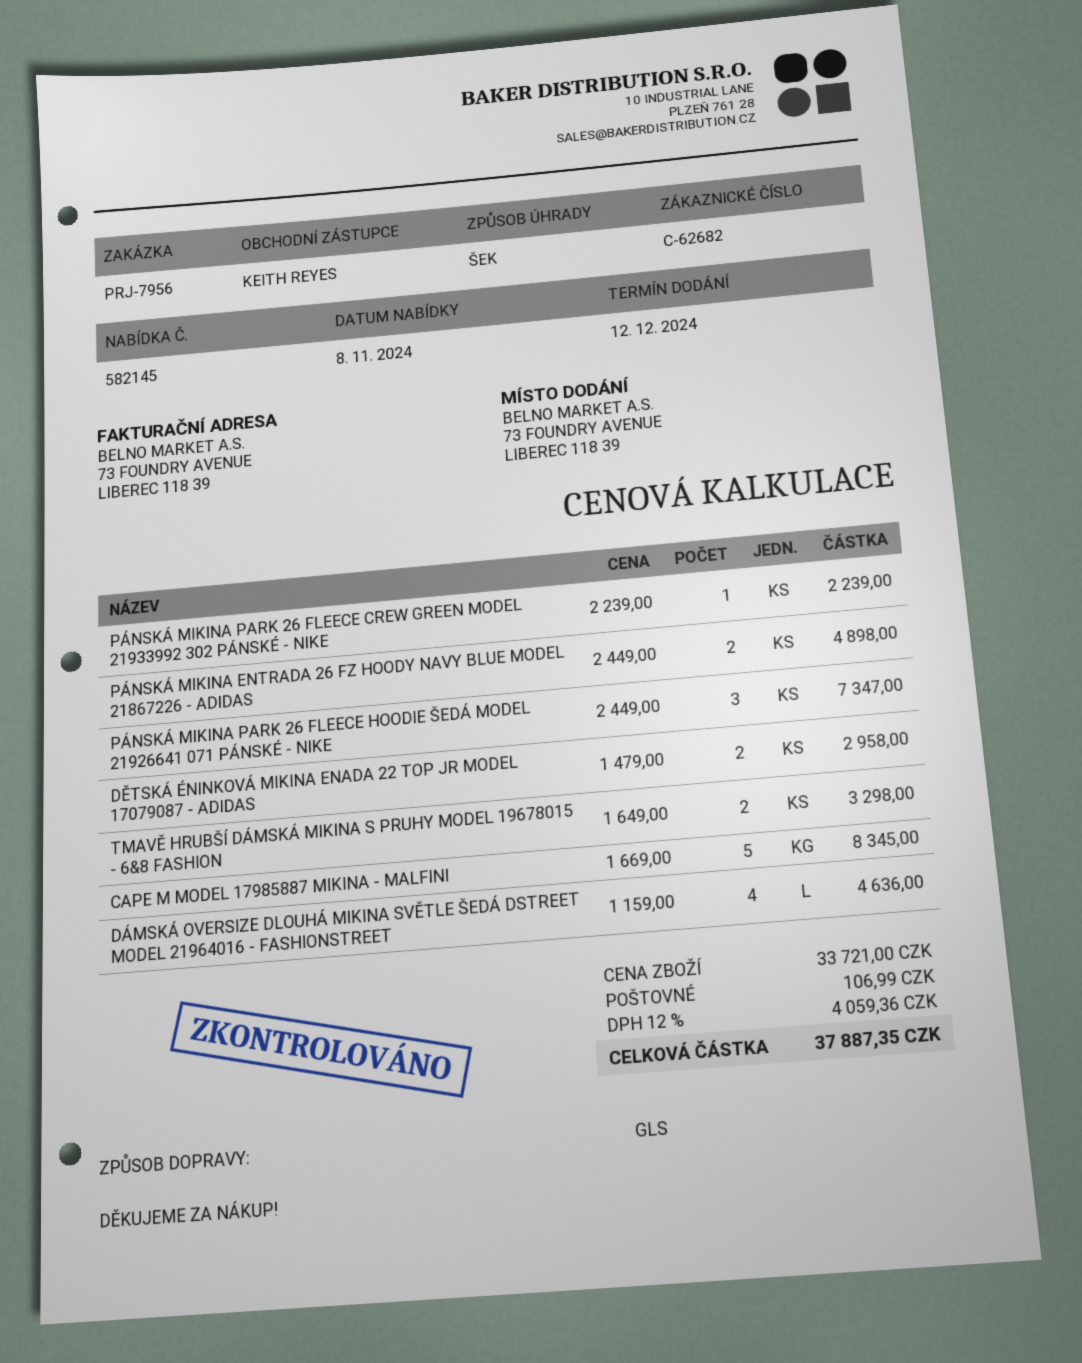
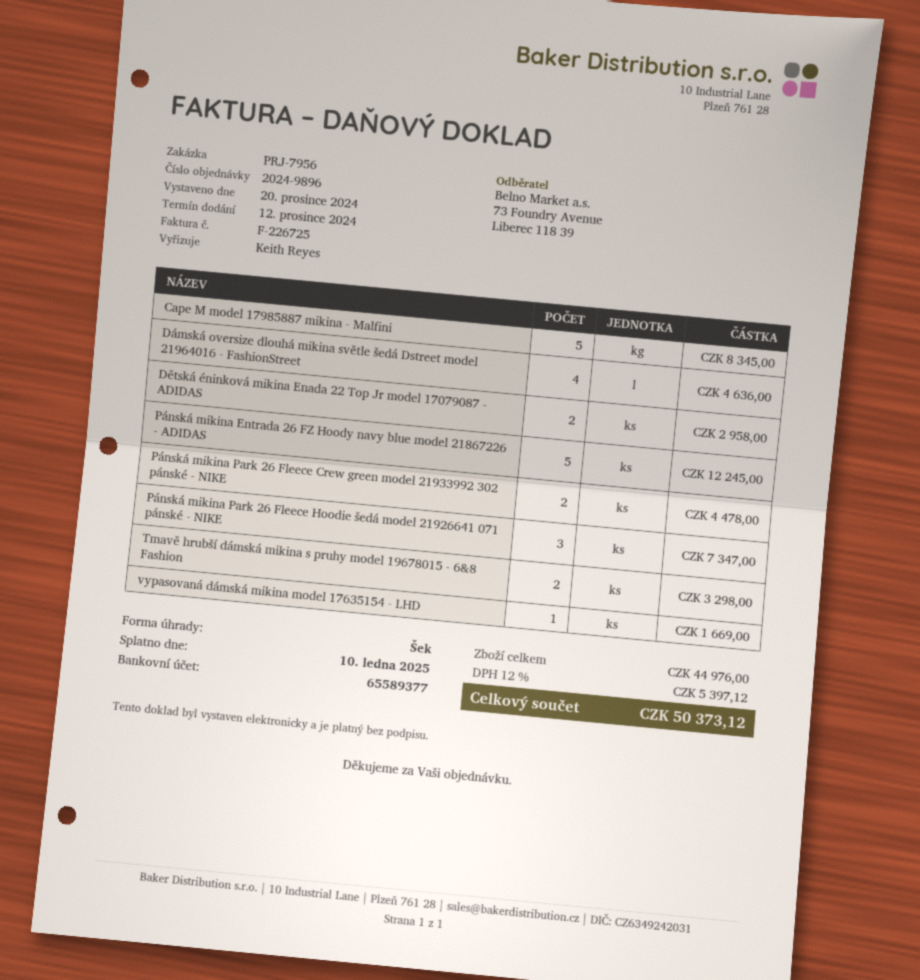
PÁNSKÁ MIKINA PARK 26 FLEECE CREW GREEN MODEL 21933992 302 PÁNSKÉ - NIKE: 1 for 2239.00 -> 2 for 4478.00
PÁNSKÁ MIKINA ENTRADA 26 FZ HOODY NAVY BLUE MODEL 21867226 - ADIDAS: 2 for 4898.00 -> 5 for 12245.00
vypasovaná dámská mikina model 17635154 - LHD: none -> 1 for 1669.00
subtotal: 33721.00 -> 44976.00
shipping: 106.99 -> none
tax: 12% = 4059.36 -> 12% = 5397.12
total: 37887.35 -> 50373.12

